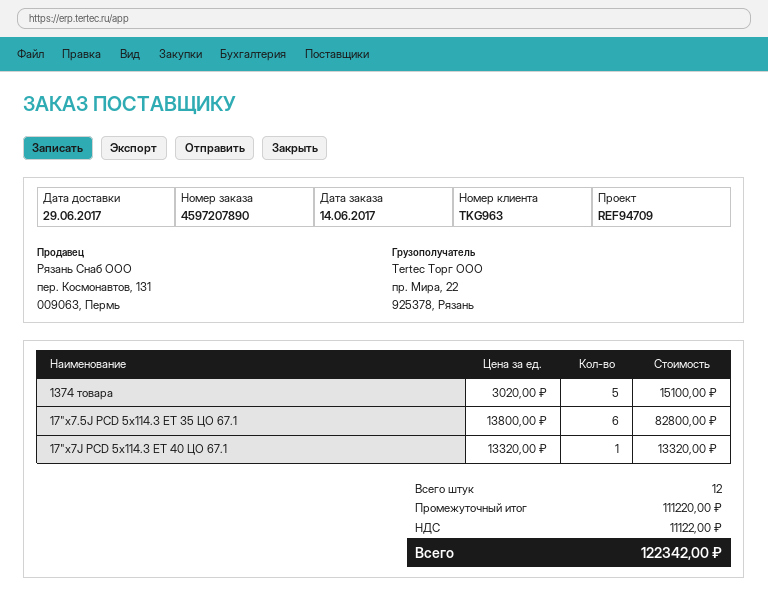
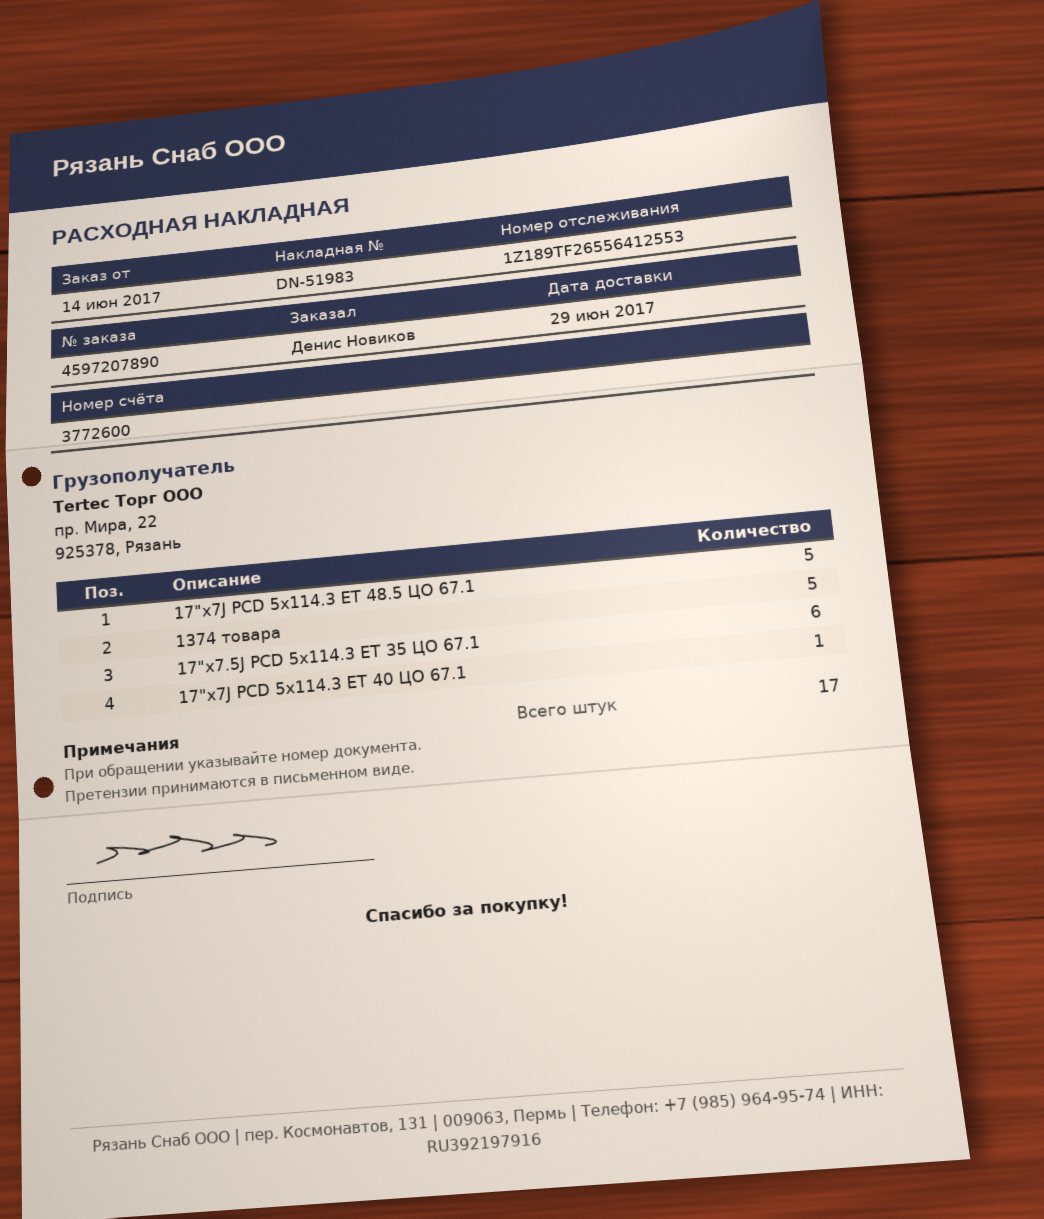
17"x7J PCD 5x114.3 ЕТ 48.5 ЦО 67.1: none -> 5
total quantity: 12 -> 17

